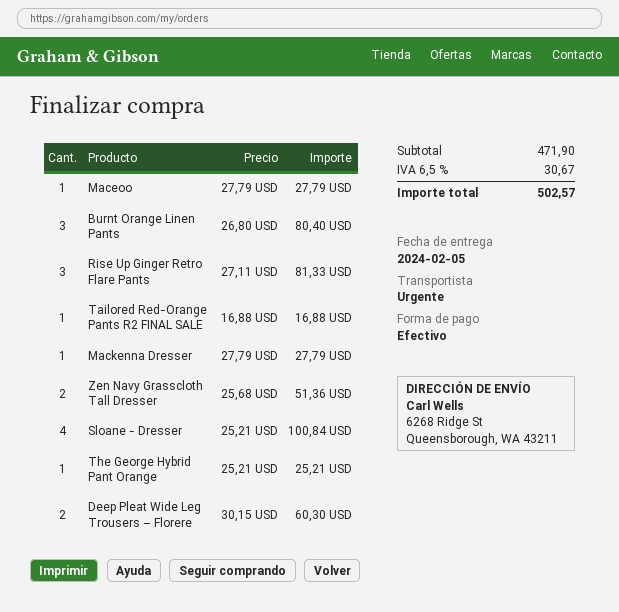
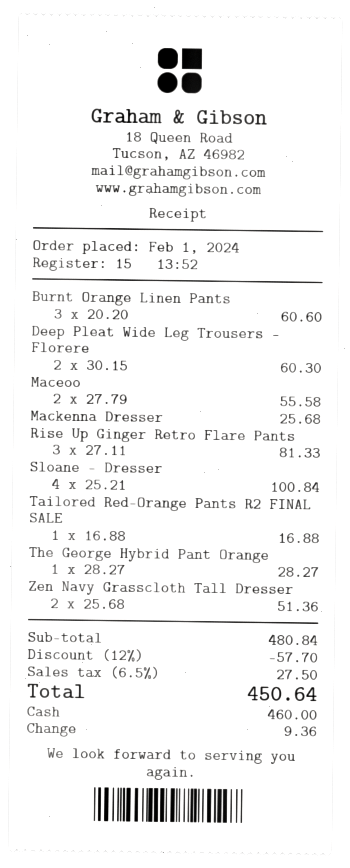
Maceoo: 1 x 27.79 = 27.79 -> 2 x 27.79 = 55.58
Burnt Orange Linen Pants: 3 x 26.80 = 80.40 -> 3 x 20.20 = 60.60
Mackenna Dresser: 1 x 27.79 = 27.79 -> 1 x 25.68 = 25.68
The George Hybrid Pant Orange: 1 x 25.21 = 25.21 -> 1 x 28.27 = 28.27
subtotal: 471.90 -> 480.84
discount: none -> 12% = 57.70
tax: 6.5% = 30.67 -> 6.5% = 27.50
total: 502.57 -> 450.64

